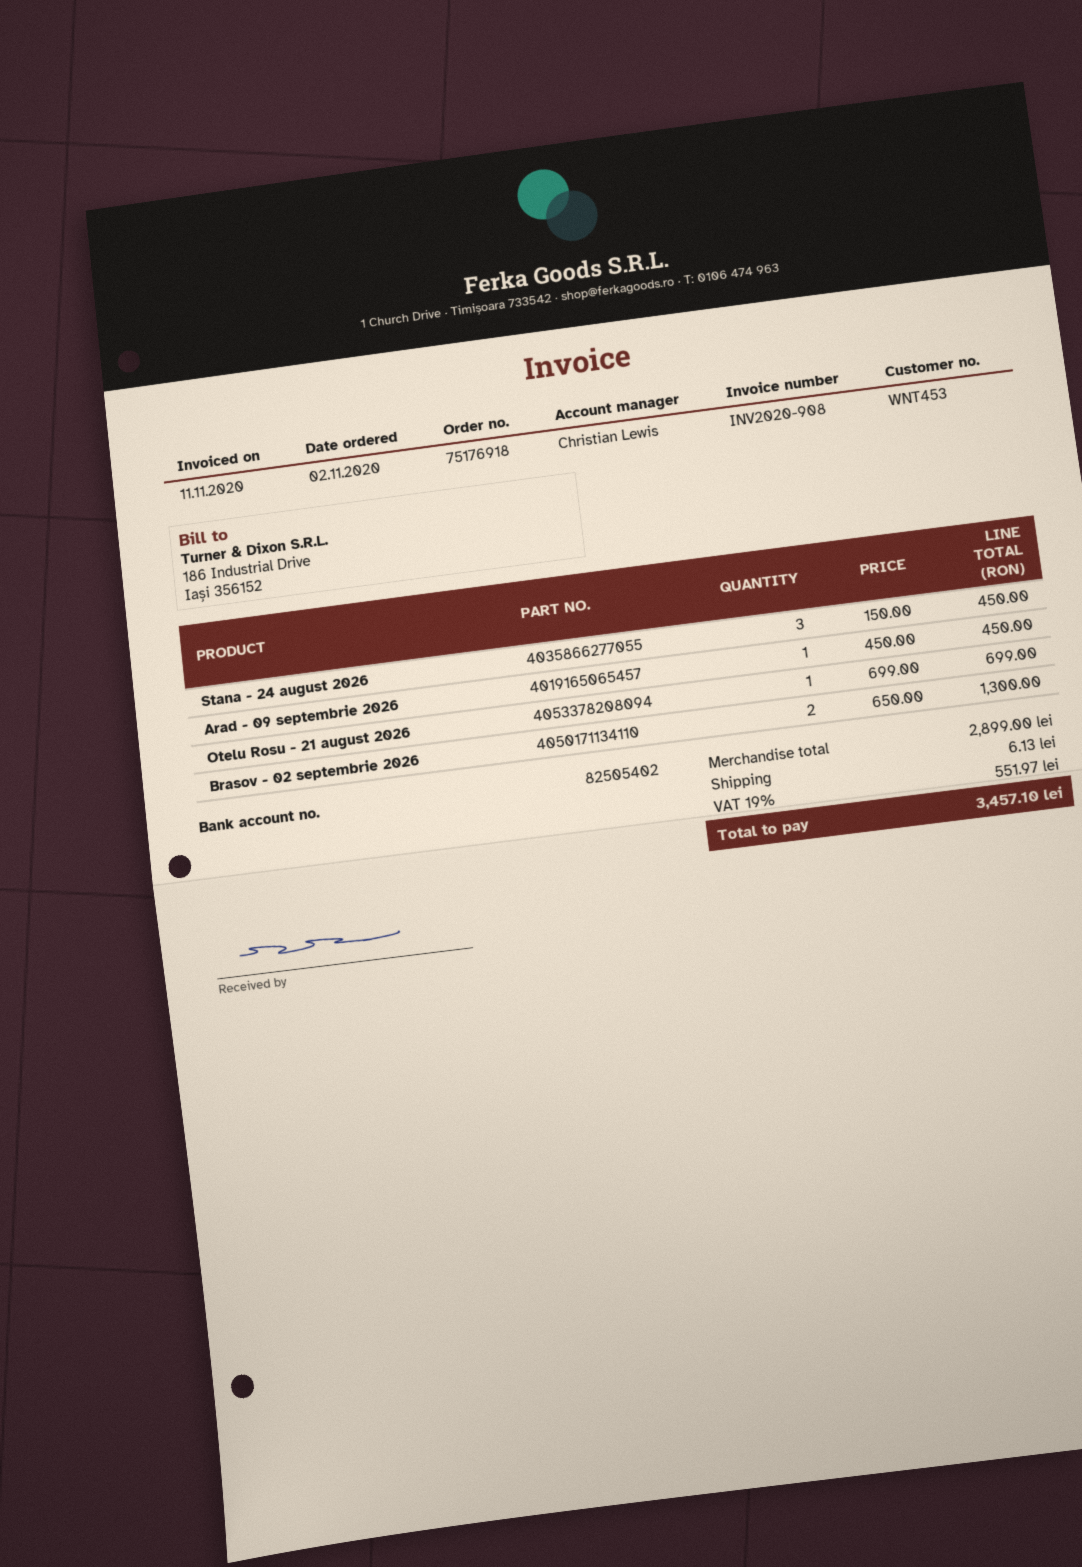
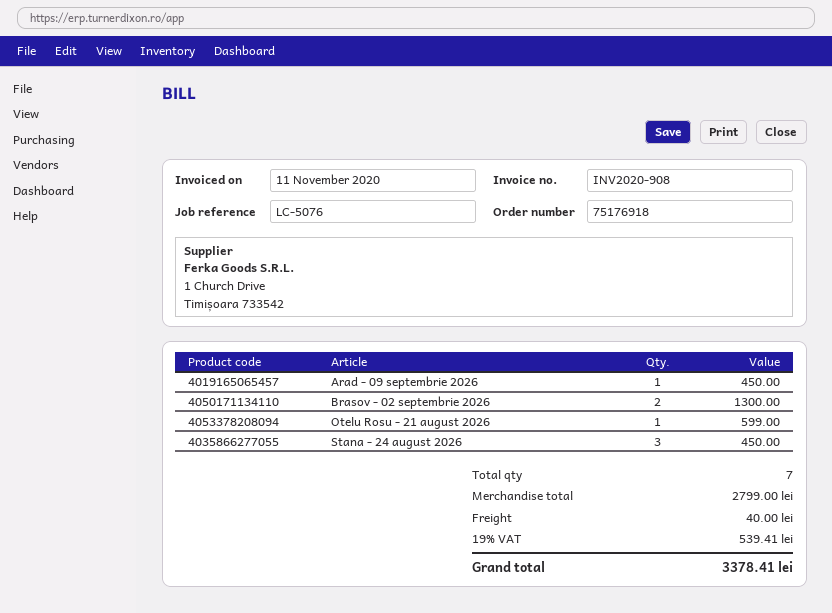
Otelu Rosu - 21 august 2026: 1 for 699.00 -> 1 for 599.00
subtotal: 2899.00 -> 2799.00
shipping: 6.13 -> 40.00
tax: 19% = 551.97 -> 19% = 539.41
total: 3457.10 -> 3378.41

